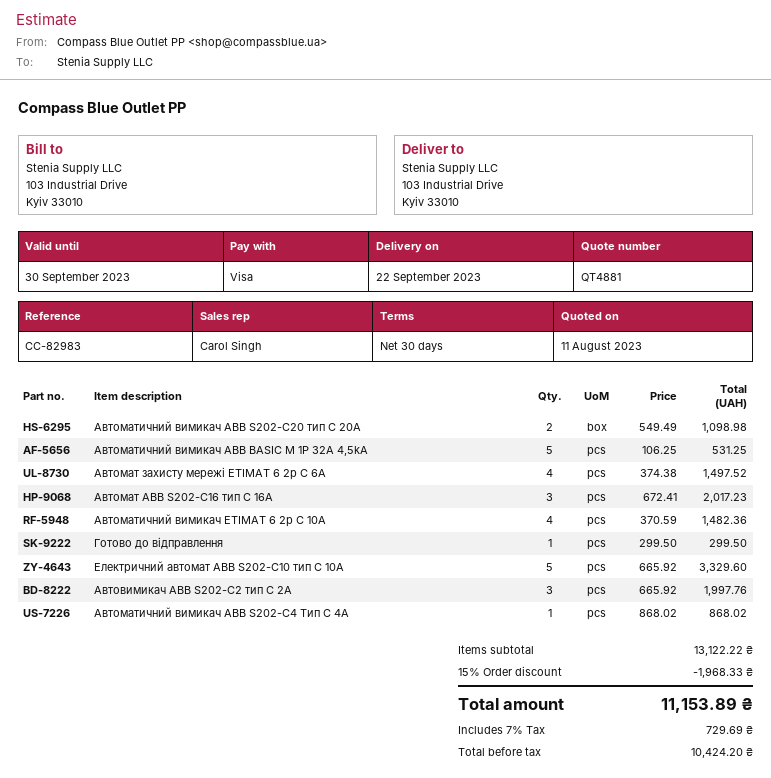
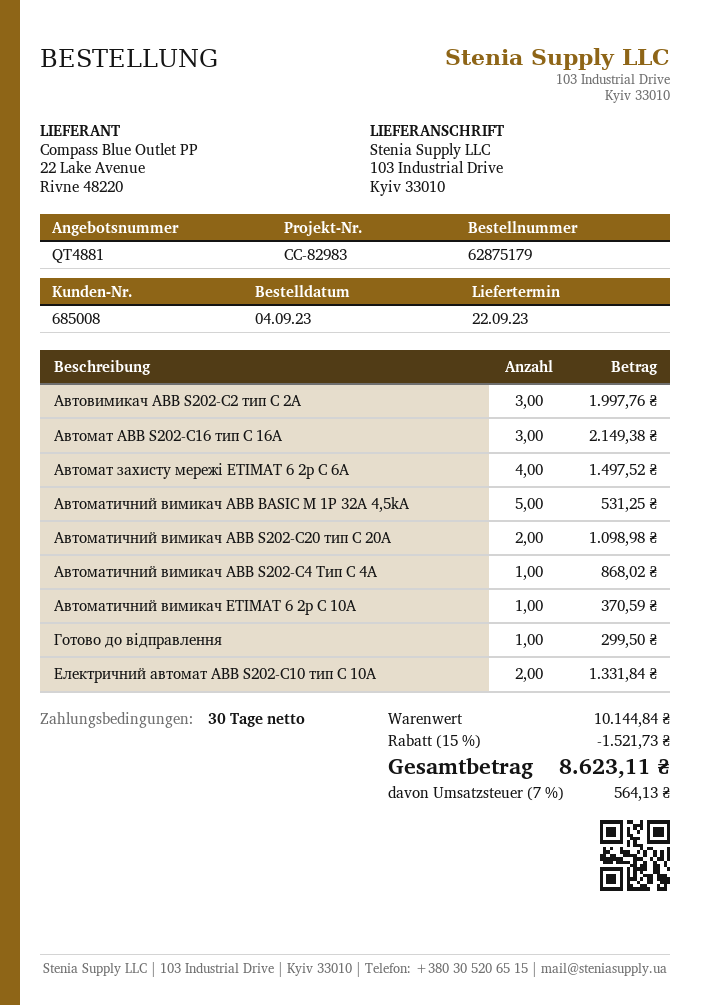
Автомат ABB S202-C16 тип C 16А: 3 for 2017.23 -> 3 for 2149.38
Автоматичний вимикач ETIMAT 6 2p С 10А: 4 for 1482.36 -> 1 for 370.59
Електричний автомат ABB S202-C10 тип C 10А: 5 for 3329.60 -> 2 for 1331.84
subtotal: 13122.22 -> 10144.84
discount: 15% = 1968.33 -> 15% = 1521.73
tax: 7% = 729.69 -> 7% = 564.13
total: 11153.89 -> 8623.11

